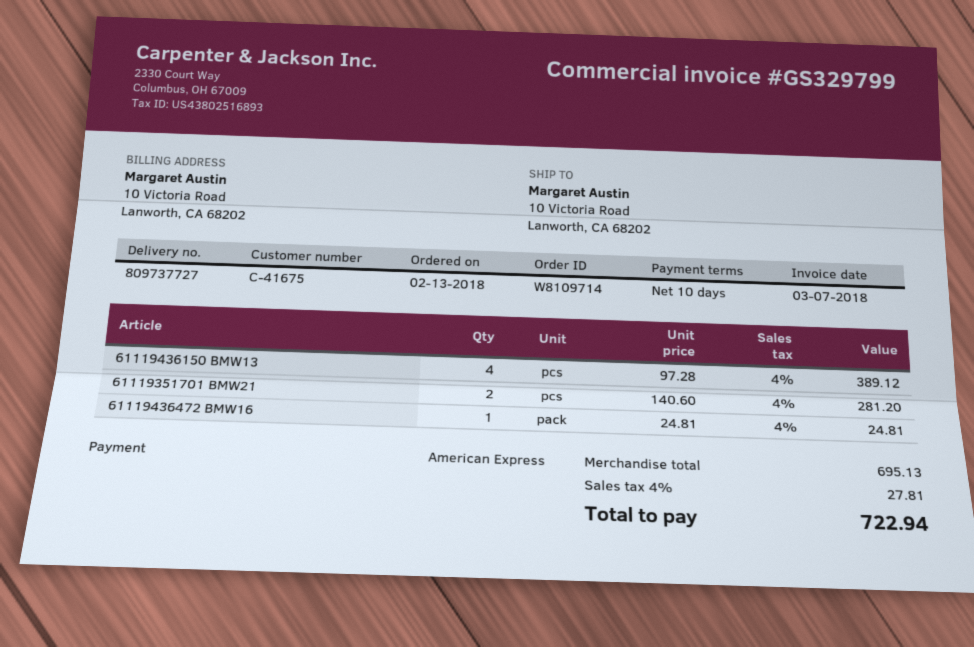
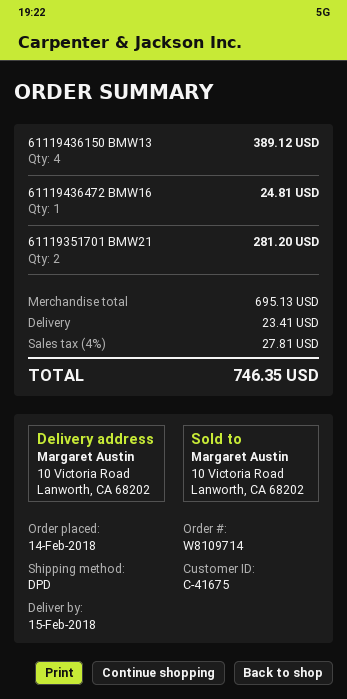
order date: 2018-02-13 -> 2018-02-14
shipping: none -> 23.41
total: 722.94 -> 746.35

